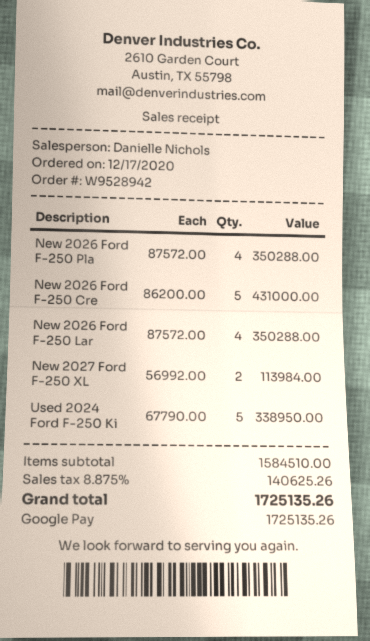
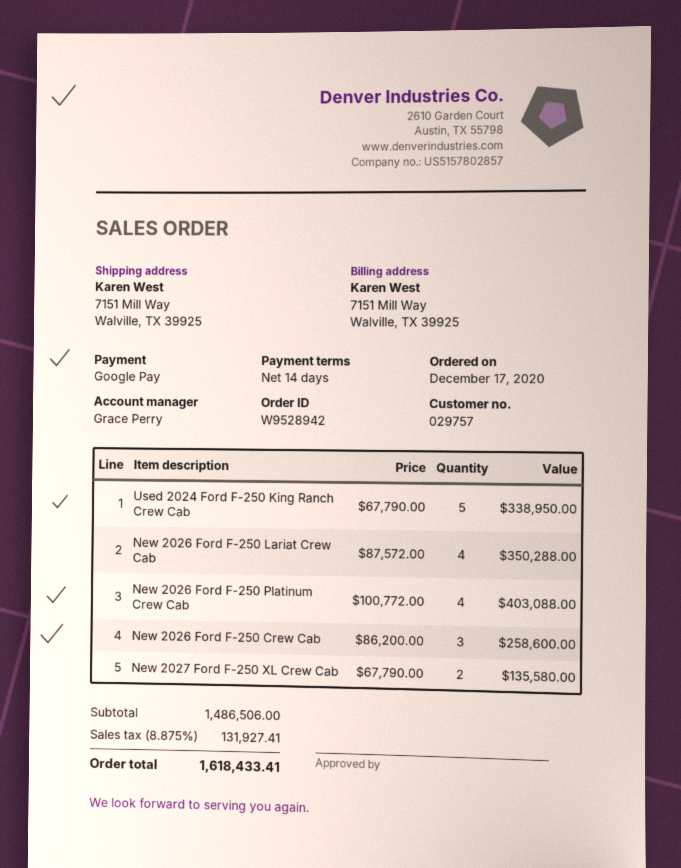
sales rep: Danielle Nichols -> Grace Perry
New 2026 Ford F-250 Pla: 4 x 87572.00 = 350288.00 -> 4 x 100772.00 = 403088.00
New 2026 Ford F-250 Cre: 5 x 86200.00 = 431000.00 -> 3 x 86200.00 = 258600.00
New 2027 Ford F-250 XL: 2 x 56992.00 = 113984.00 -> 2 x 67790.00 = 135580.00
subtotal: 1584510.00 -> 1486506.00
tax: 8.875% = 140625.26 -> 8.875% = 131927.41
total: 1725135.26 -> 1618433.41

